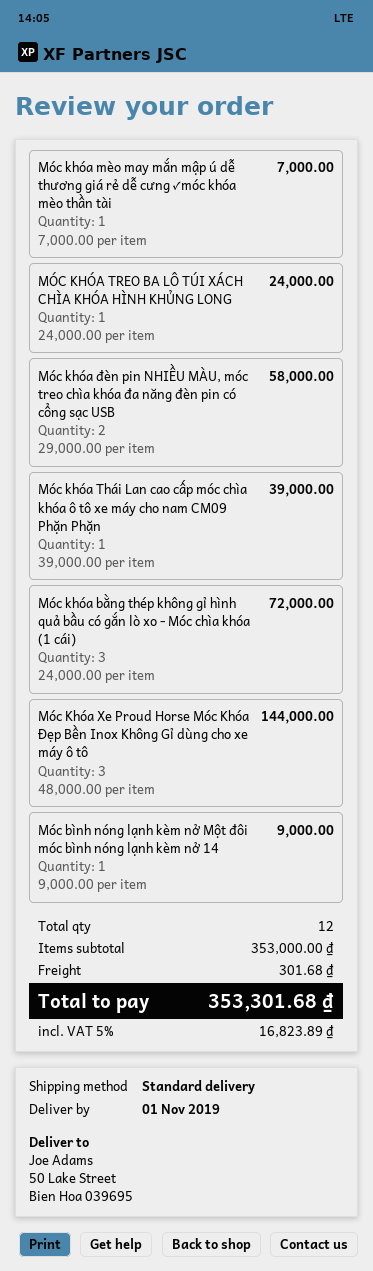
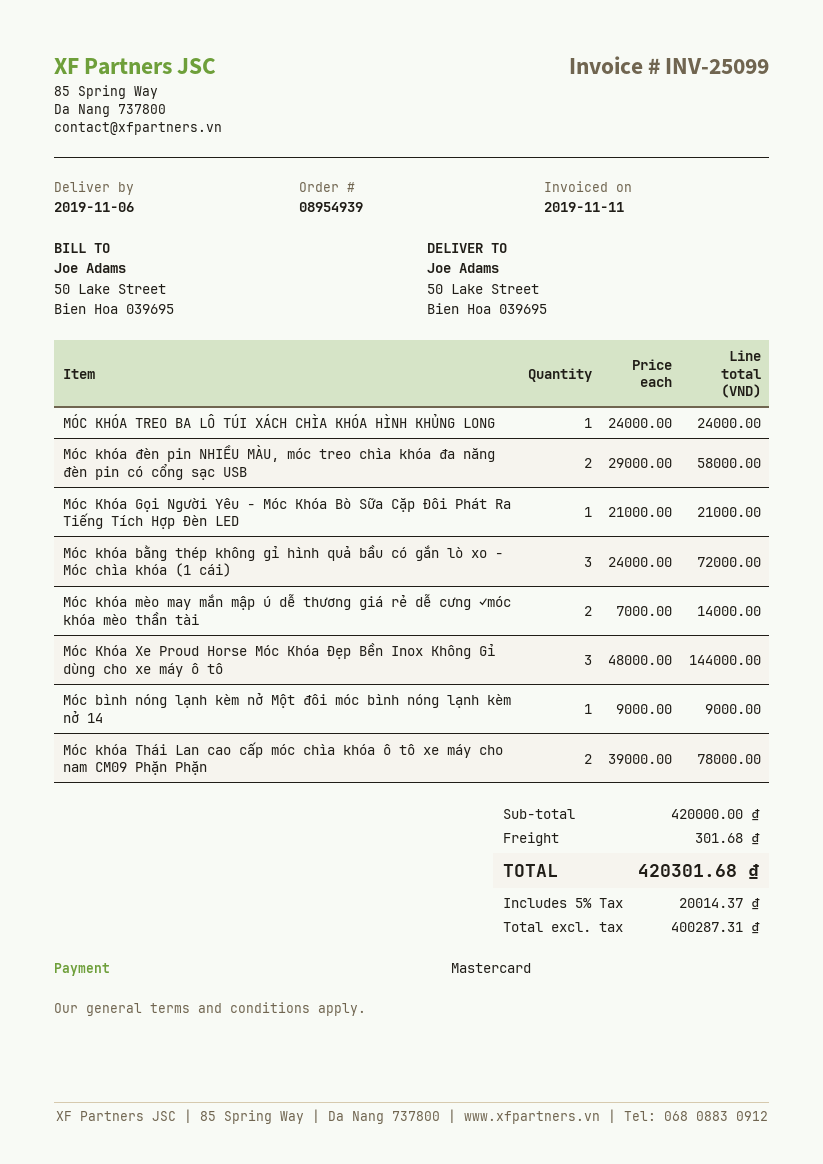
delivery date: 2019-11-01 -> 2019-11-06
Móc khóa mèo may mắn mập ú dễ thương giá rẻ dễ cưng ✓móc khóa mèo thần tài: 1 x 7000.00 = 7000.00 -> 2 x 7000.00 = 14000.00
Móc khóa Thái Lan cao cấp móc chìa khóa ô tô xe máy cho nam CM09 Phặn Phặn: 1 x 39000.00 = 39000.00 -> 2 x 39000.00 = 78000.00
Móc Khóa Gọi Người Yêu - Móc Khóa Bò Sữa Cặp Đôi Phát Ra Tiếng Tích Hợp Đèn LED: none -> 1 x 21000.00 = 21000.00
subtotal: 353000.00 -> 420000.00
tax: 5% = 16823.89 -> 5% = 20014.37
total: 353301.68 -> 420301.68

